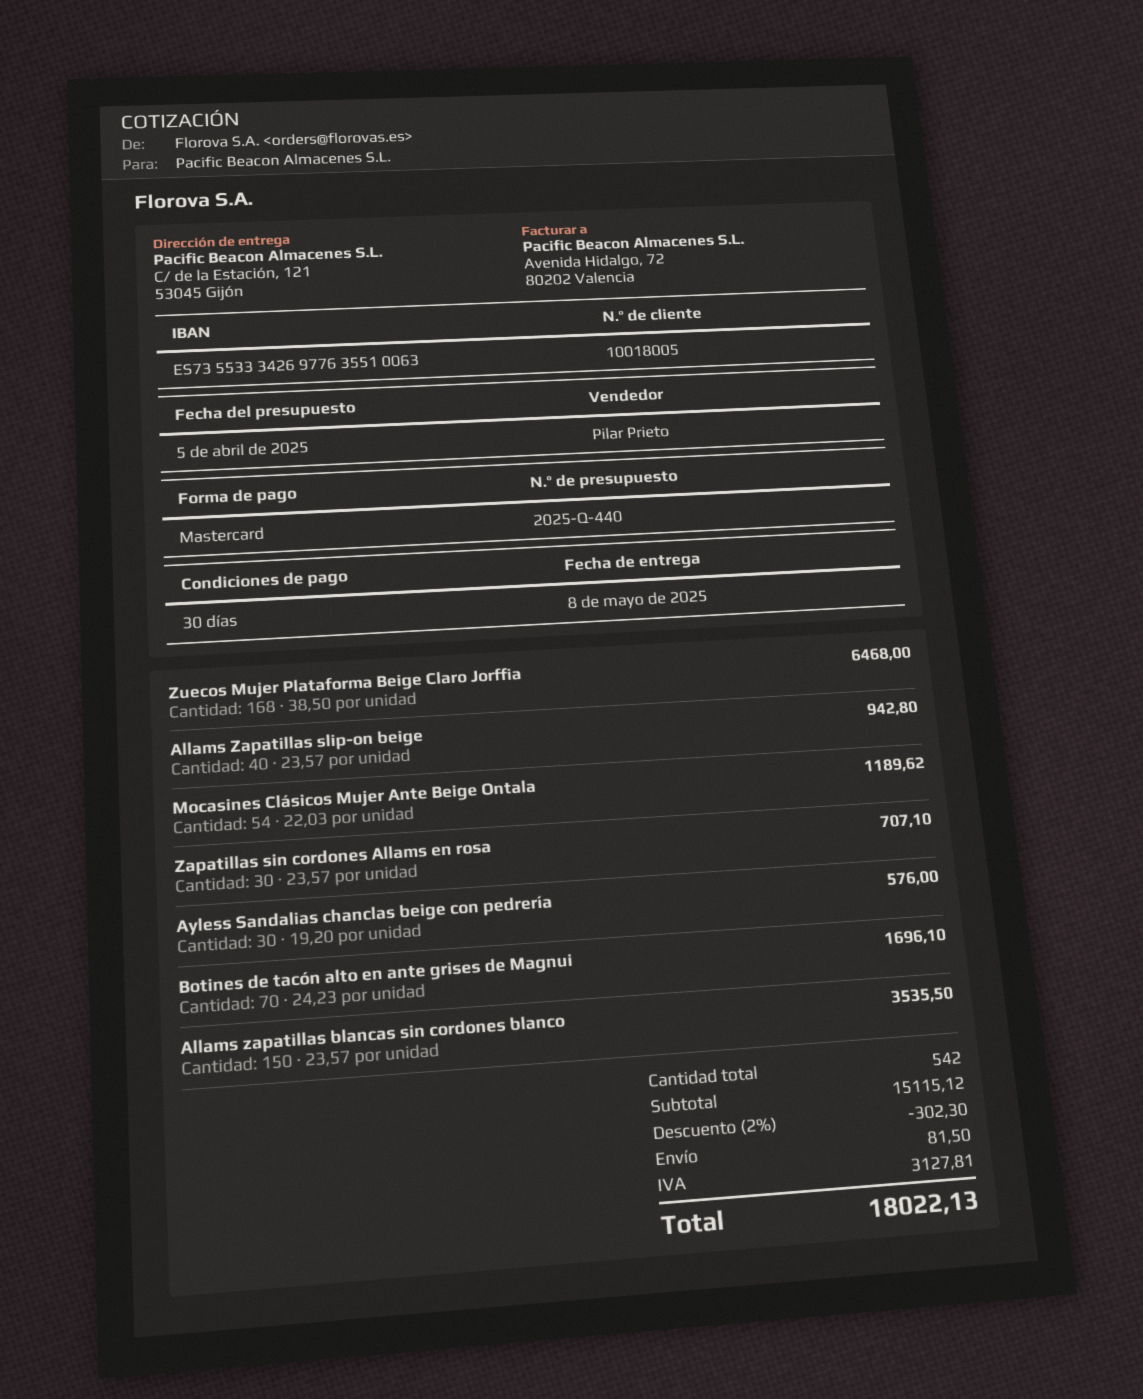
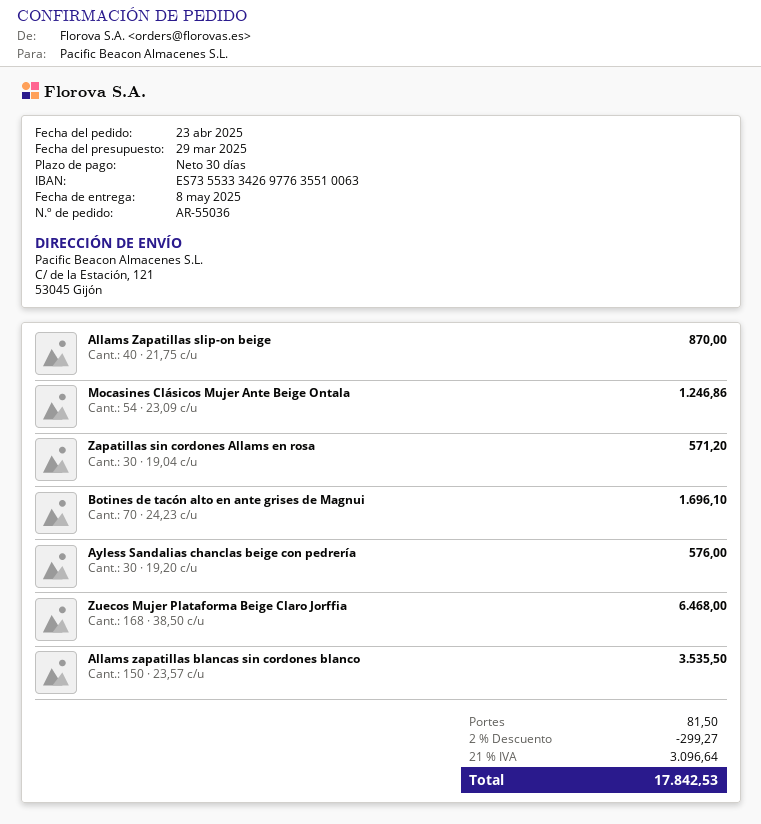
quote date: 2025-04-05 -> 2025-03-29
Allams Zapatillas slip-on beige: 40 x 23.57 = 942.80 -> 40 x 21.75 = 870.00
Mocasines Clásicos Mujer Ante Beige Ontala: 54 x 22.03 = 1189.62 -> 54 x 23.09 = 1246.86
Zapatillas sin cordones Allams en rosa: 30 x 23.57 = 707.10 -> 30 x 19.04 = 571.20
discount: 2% = 302.30 -> 2% = 299.27
tax: 3127.81 -> 3096.64
total: 18022.13 -> 17842.53

